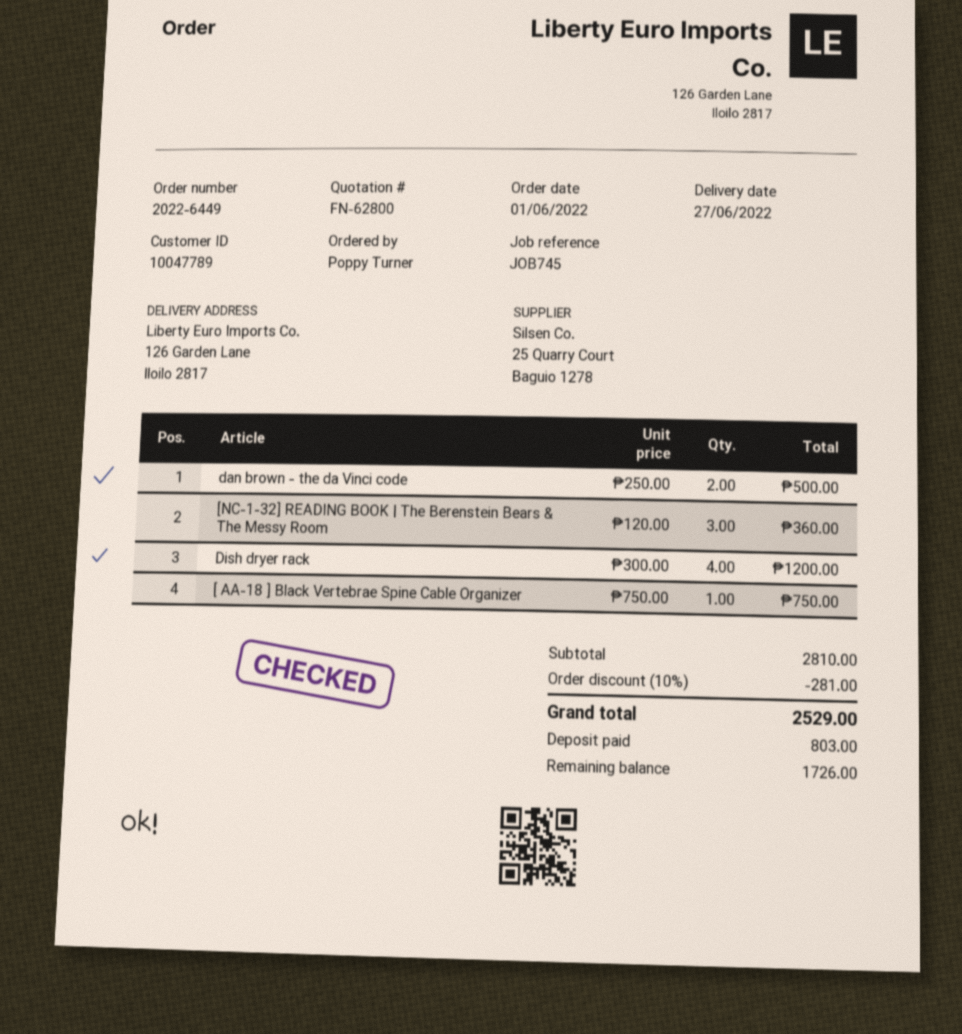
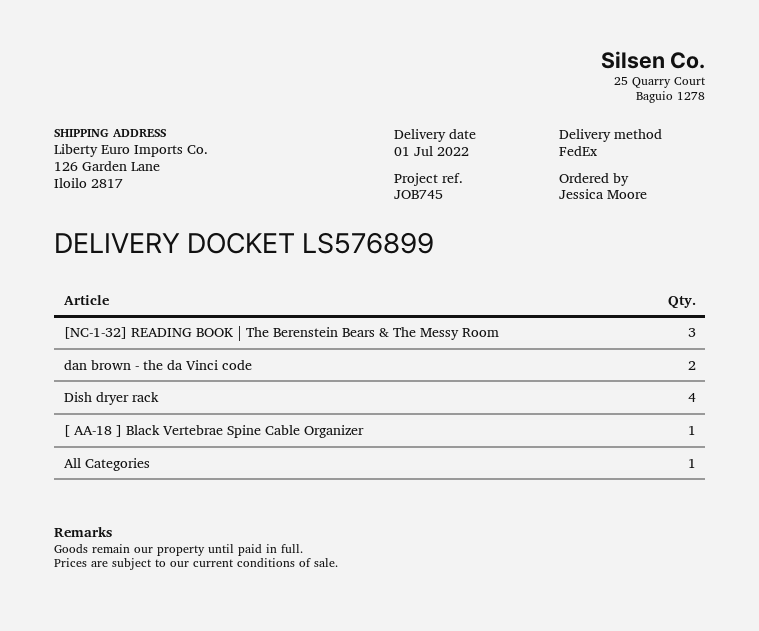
delivery date: 2022-06-27 -> 2022-07-01
ordered by: Poppy Turner -> Jessica Moore
All Categories: none -> 1

